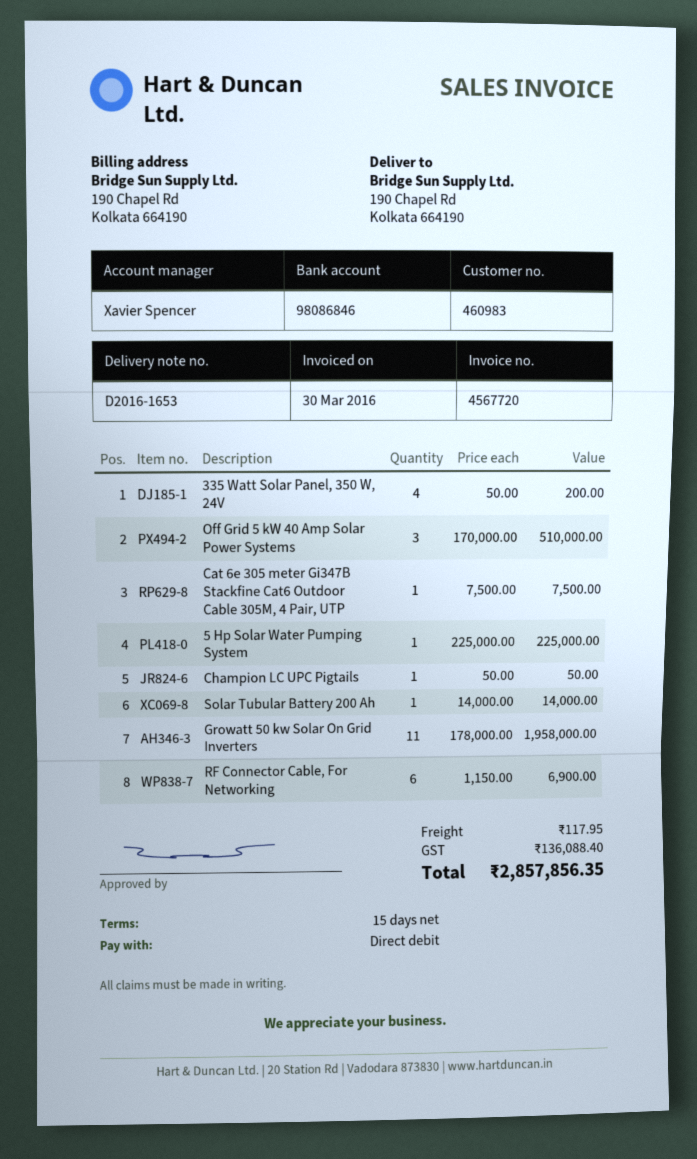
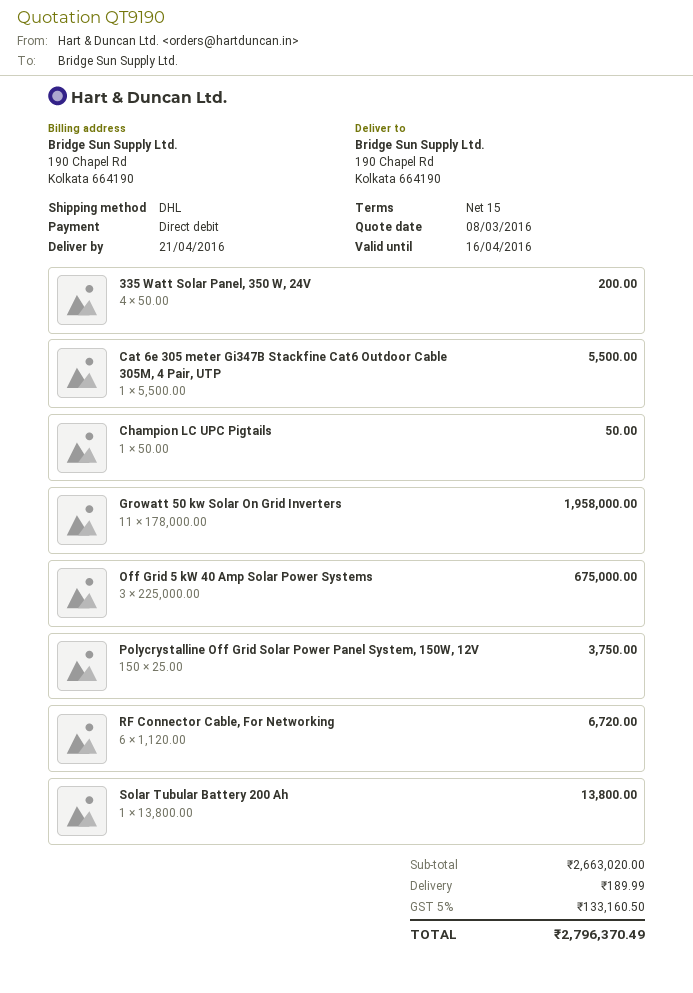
Off Grid 5 kW 40 Amp Solar Power Systems: 3 x 170000.00 = 510000.00 -> 3 x 225000.00 = 675000.00
Cat 6e 305 meter Gi347B Stackfine Cat6 Outdoor Cable 305M, 4 Pair, UTP: 1 x 7500.00 = 7500.00 -> 1 x 5500.00 = 5500.00
5 Hp Solar Water Pumping System: 1 x 225000.00 = 225000.00 -> none
Solar Tubular Battery 200 Ah: 1 x 14000.00 = 14000.00 -> 1 x 13800.00 = 13800.00
RF Connector Cable, For Networking: 6 x 1150.00 = 6900.00 -> 6 x 1120.00 = 6720.00
Polycrystalline Off Grid Solar Power Panel System, 150W, 12V: none -> 150 x 25.00 = 3750.00
shipping: 117.95 -> 189.99
tax: 136088.40 -> 133160.50
total: 2857856.35 -> 2796370.49

